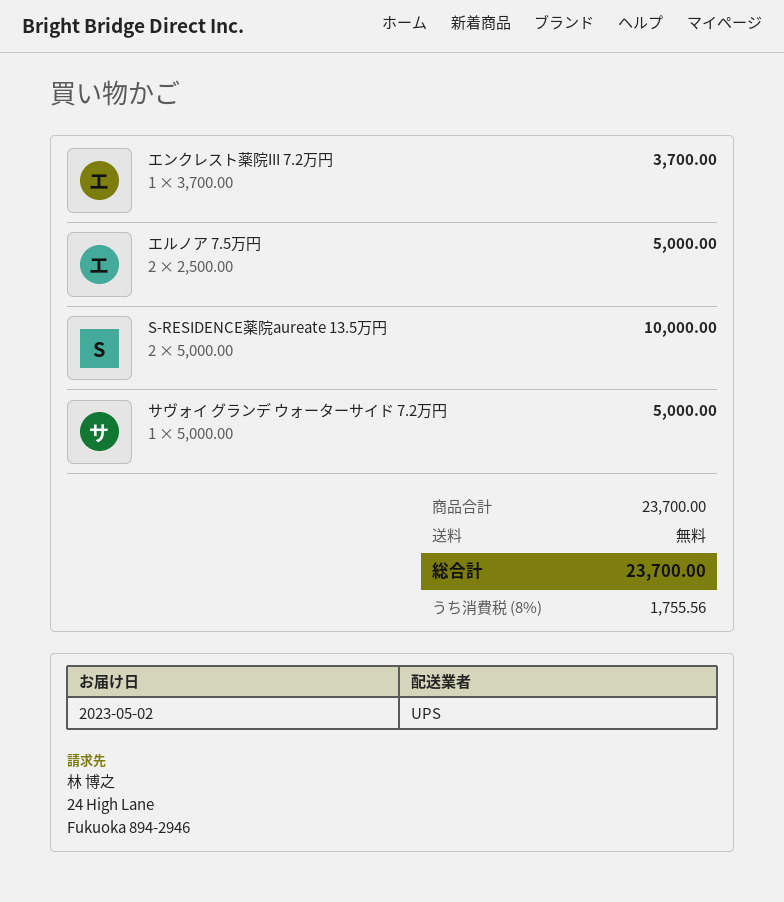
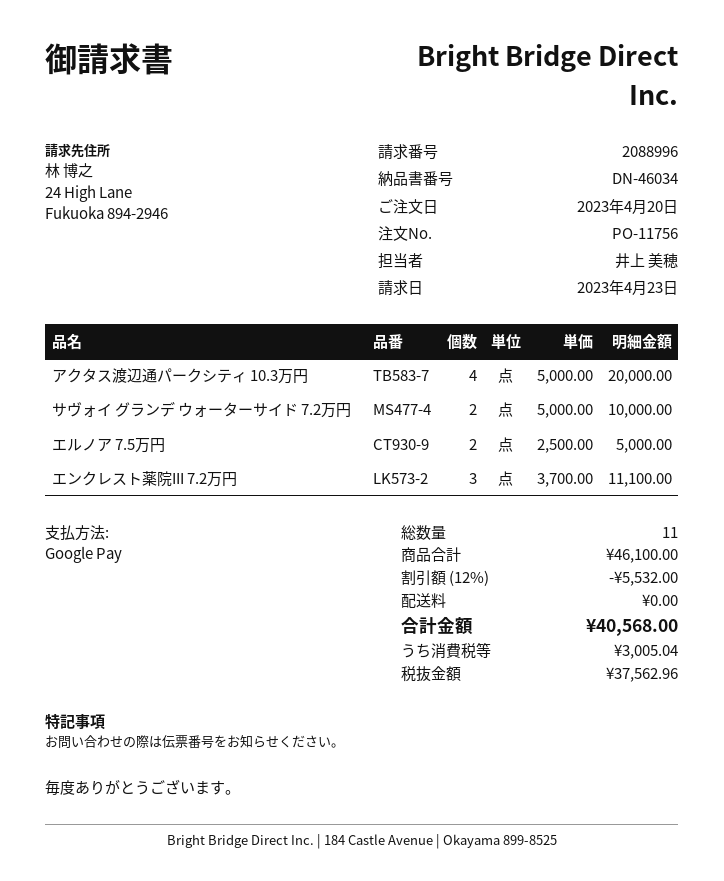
エンクレスト薬院III 7.2万円: 1 x 3700.00 = 3700.00 -> 3 x 3700.00 = 11100.00
S-RESIDENCE薬院aureate 13.5万円: 2 x 5000.00 = 10000.00 -> none
サヴォイ グランデ ウォーターサイド 7.2万円: 1 x 5000.00 = 5000.00 -> 2 x 5000.00 = 10000.00
アクタス渡辺通パークシティ 10.3万円: none -> 4 x 5000.00 = 20000.00
subtotal: 23700.00 -> 46100.00
discount: none -> 12% = 5532.00
tax: 1755.56 -> 3005.04
total: 23700.00 -> 40568.00

